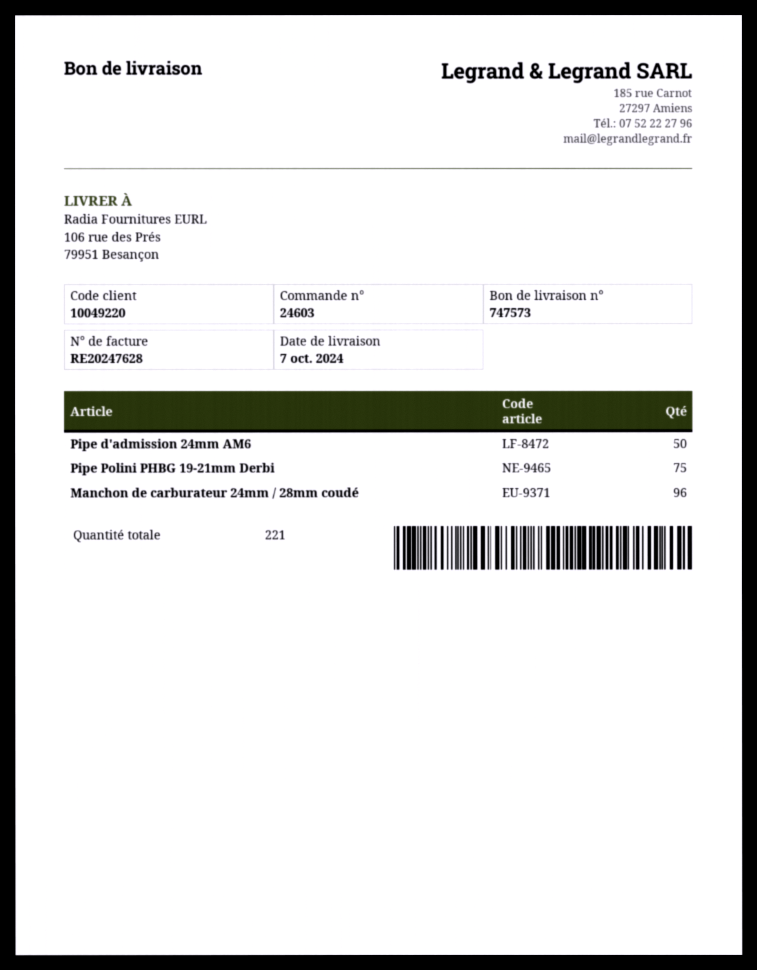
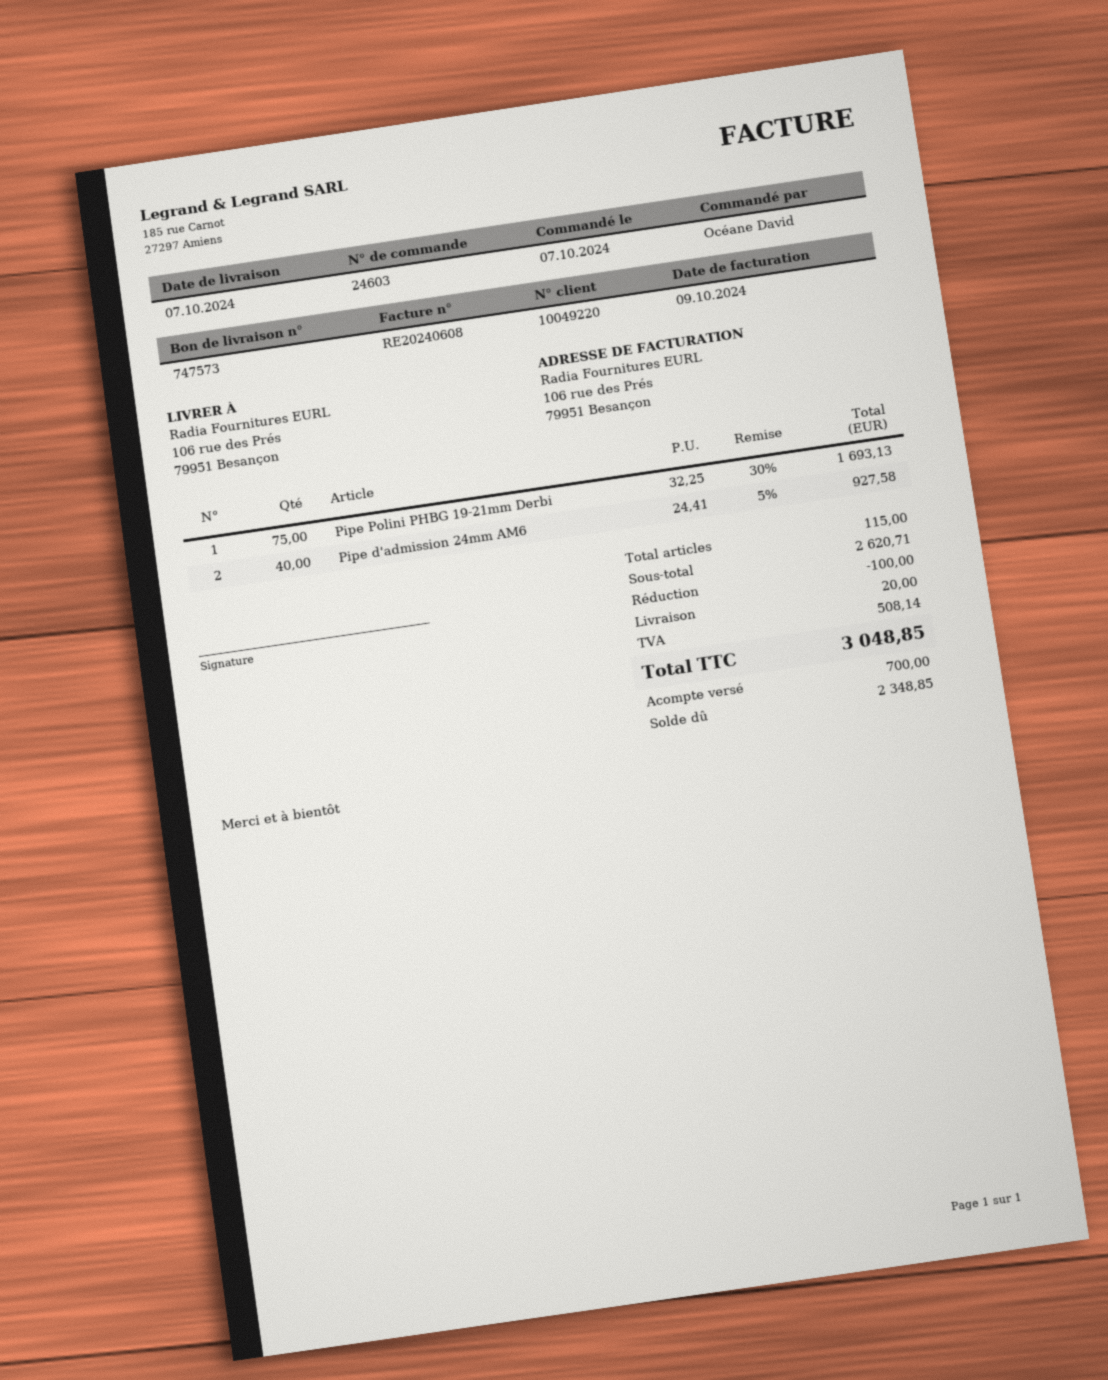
invoice number: RE20247628 -> RE20240608
Pipe d'admission 24mm AM6: 50 -> 40
Manchon de carburateur 24mm / 28mm coudé: 96 -> none
total quantity: 221 -> 115

